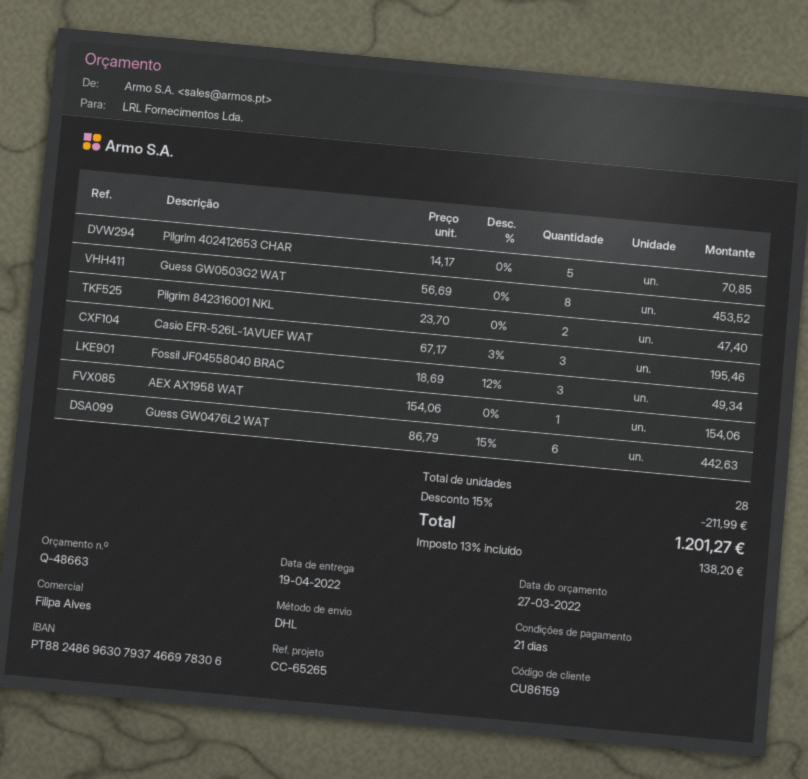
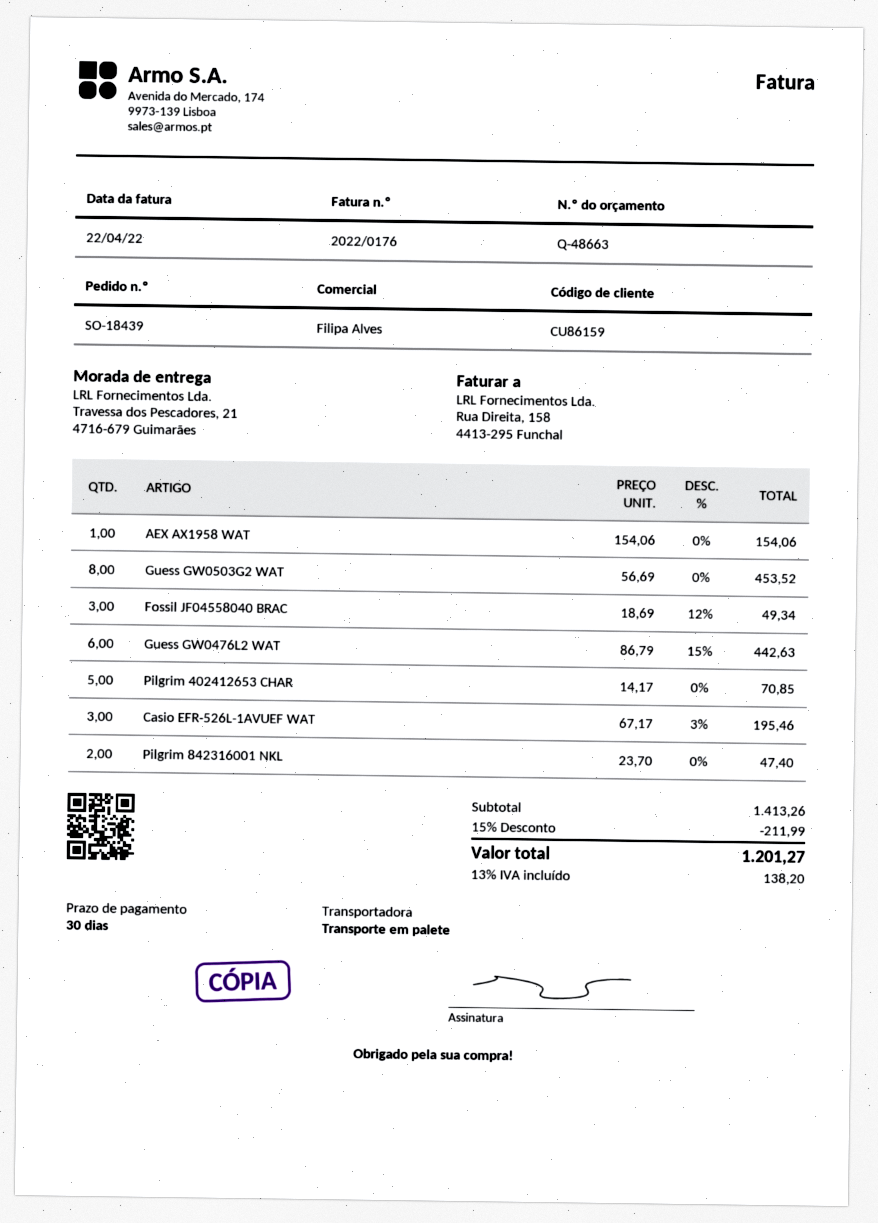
payment terms: 21 days -> 30 days
shipping method: DHL -> pallet freight

